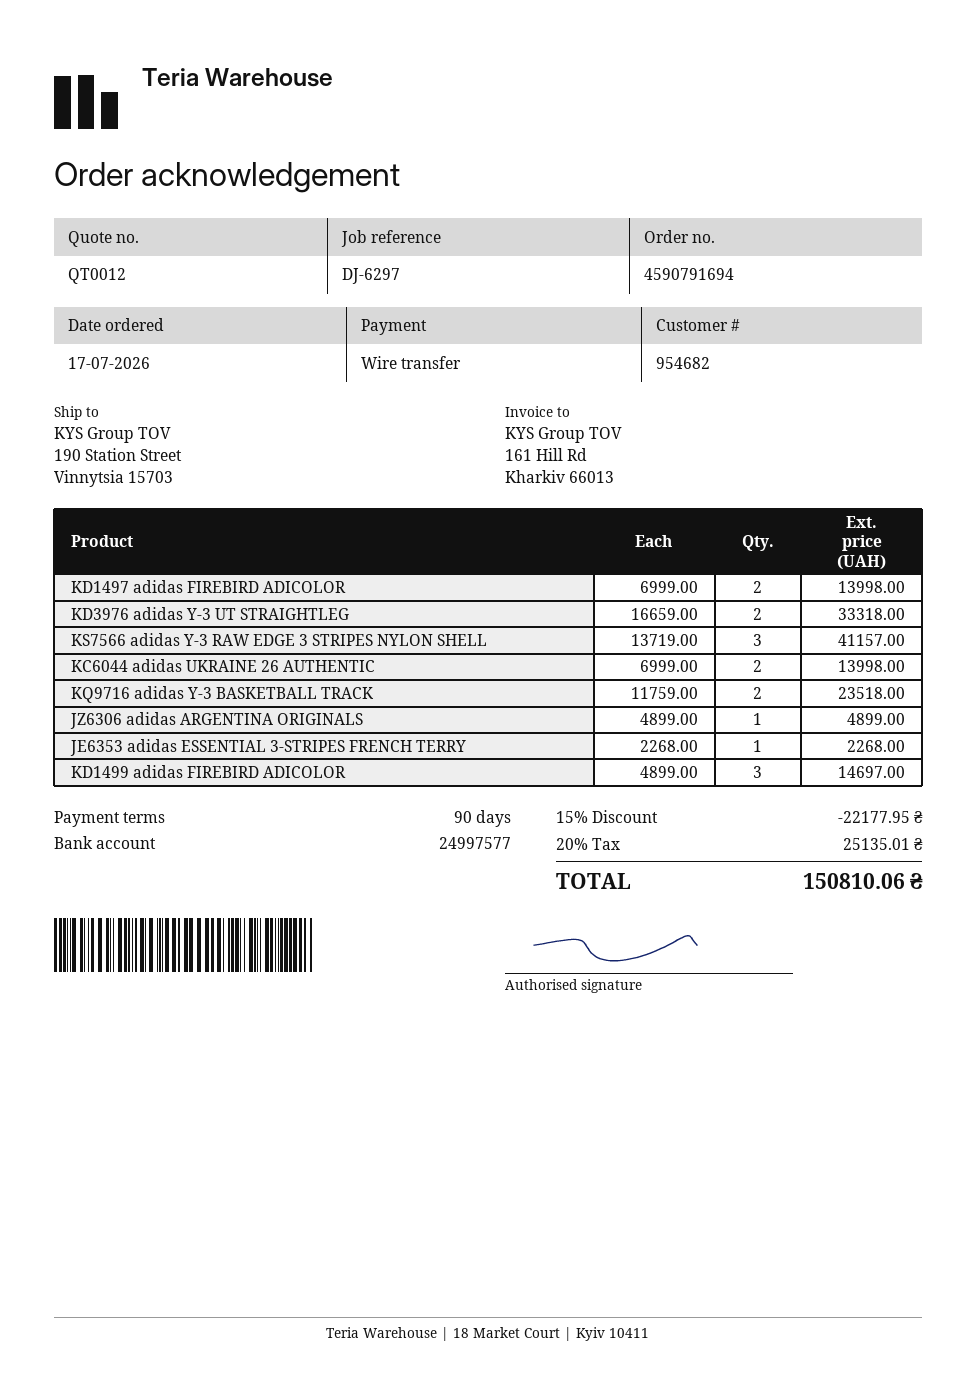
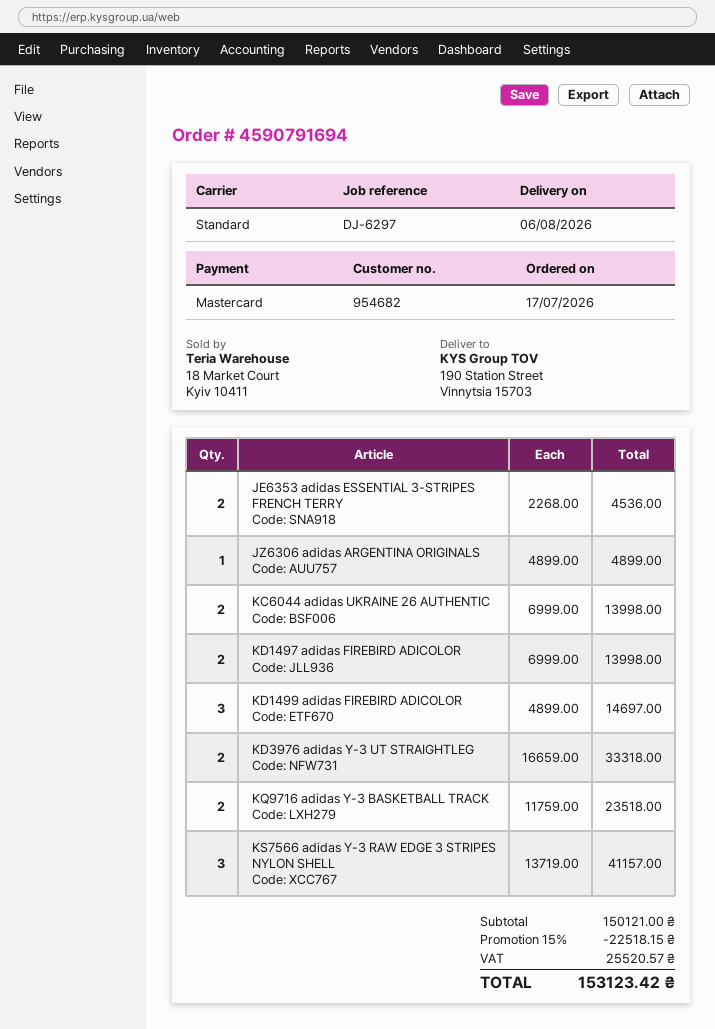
payment method: bank transfer -> Mastercard
JE6353 adidas ESSENTIAL 3-STRIPES FRENCH TERRY: 1 x 2268.00 = 2268.00 -> 2 x 2268.00 = 4536.00
discount: 15% = 22177.95 -> 15% = 22518.15
tax: 25135.01 -> 25520.57
total: 150810.06 -> 153123.42

